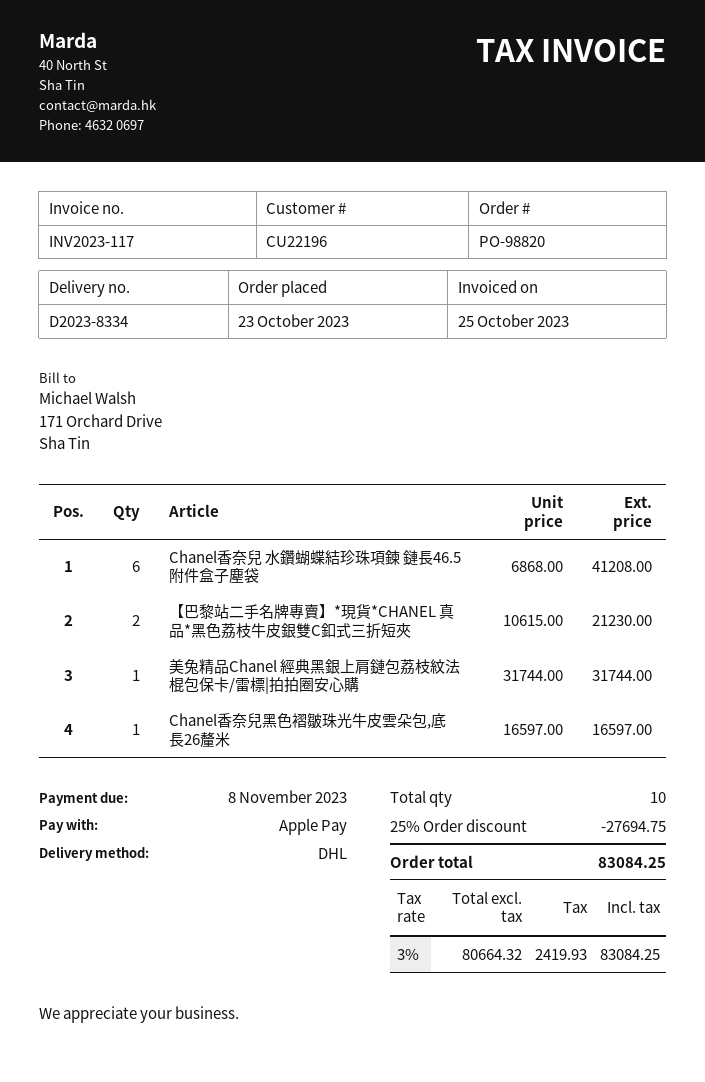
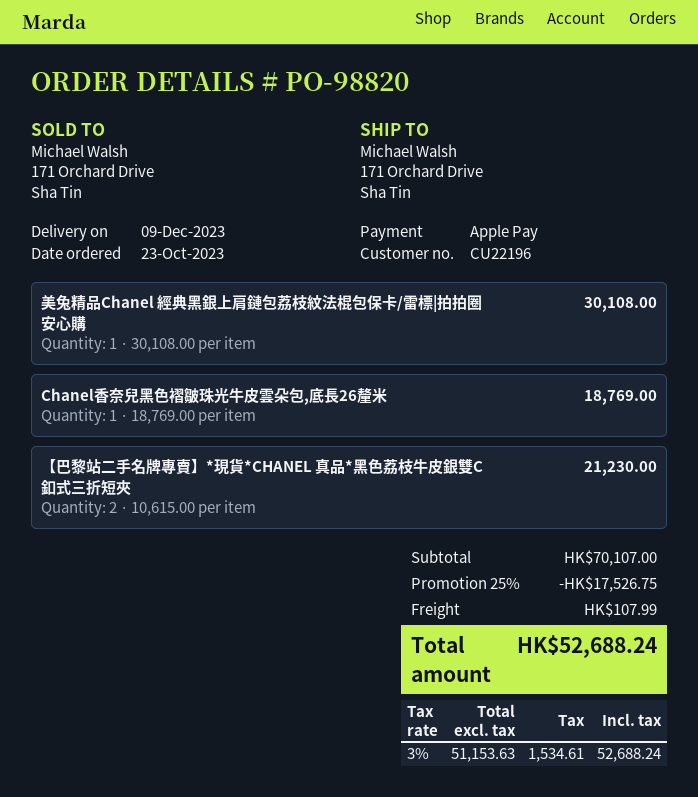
Chanel香奈兒 水鑽蝴蝶結珍珠項鍊 鏈長46.5 附件盒子塵袋: 6 x 6868.00 = 41208.00 -> none
美兔精品Chanel 經典黑銀上肩鏈包荔枝紋法棍包保卡/雷標|拍拍圈安心購: 1 x 31744.00 = 31744.00 -> 1 x 30108.00 = 30108.00
Chanel香奈兒黑色褶皺珠光牛皮雲朵包,底長26釐米: 1 x 16597.00 = 16597.00 -> 1 x 18769.00 = 18769.00
discount: 25% = 27694.75 -> 25% = 17526.75
shipping: none -> 107.99
net: 80664.32 -> 51153.63
tax: 3% = 2419.93 -> 3% = 1534.61
total: 83084.25 -> 52688.24

